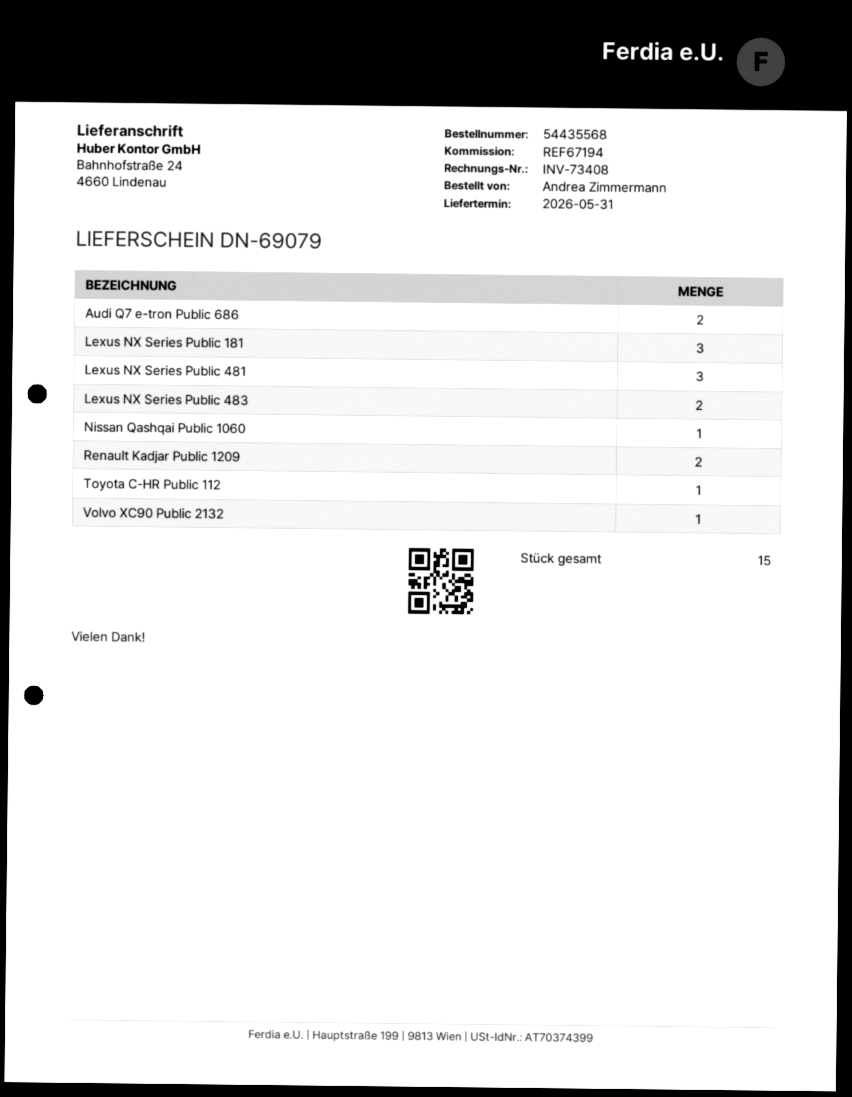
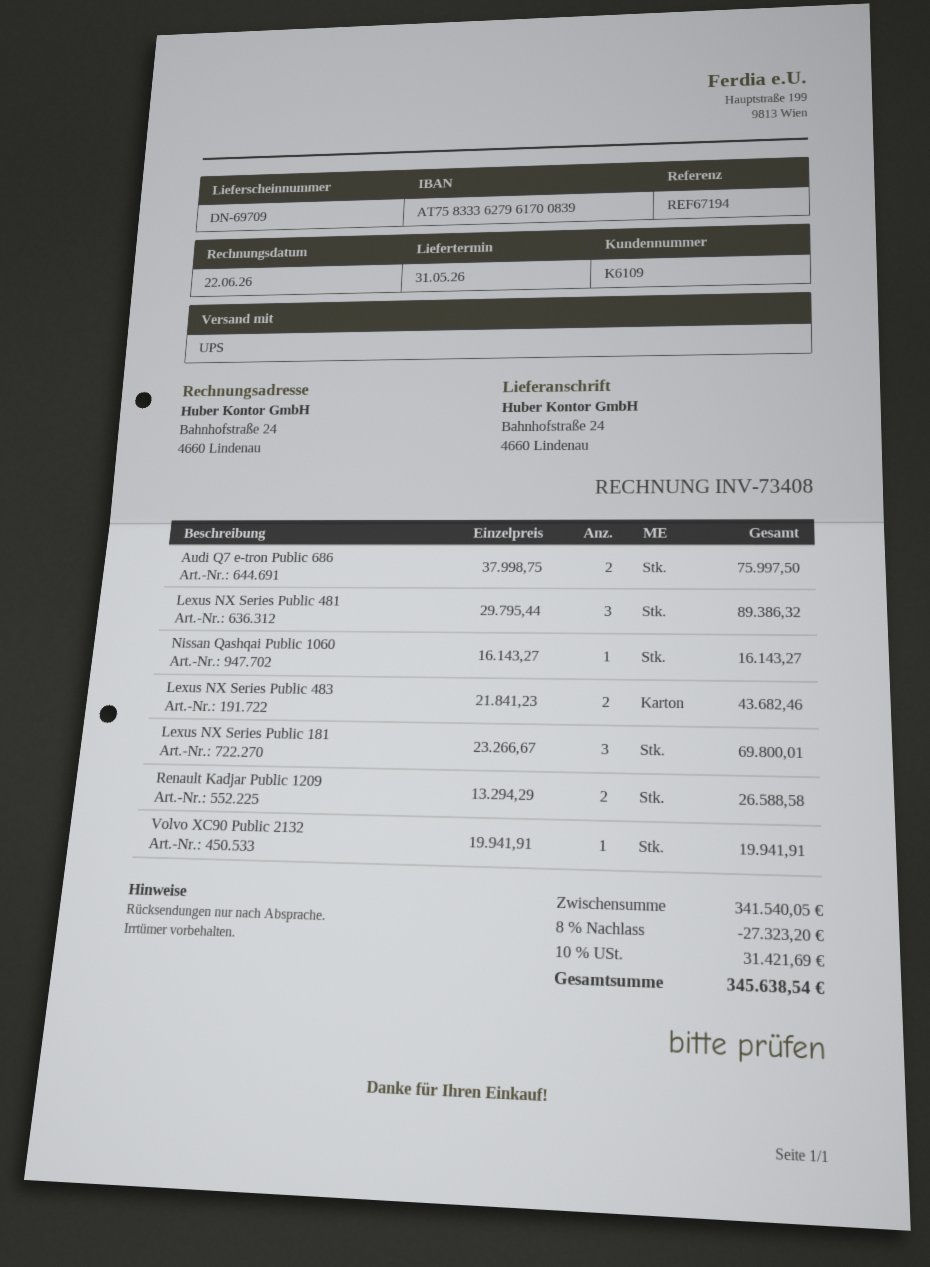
delivery note number: DN-69079 -> DN-69709
Toyota C-HR Public 112: 1 -> none

